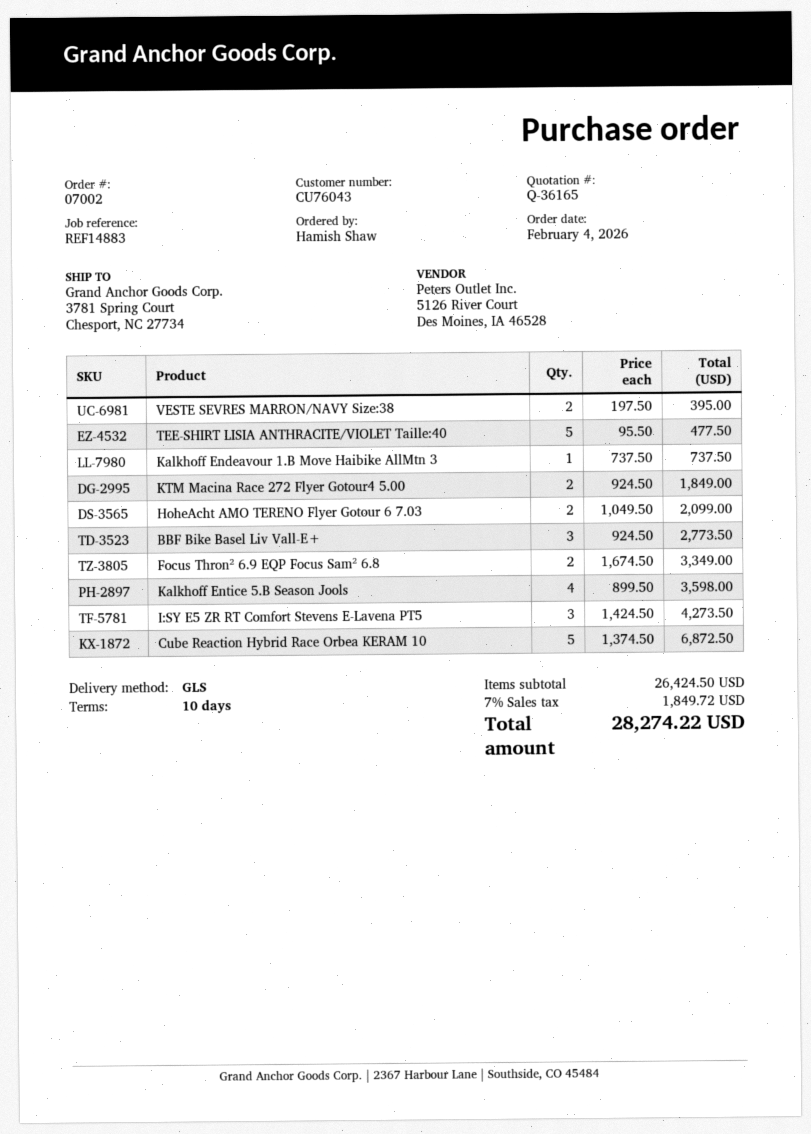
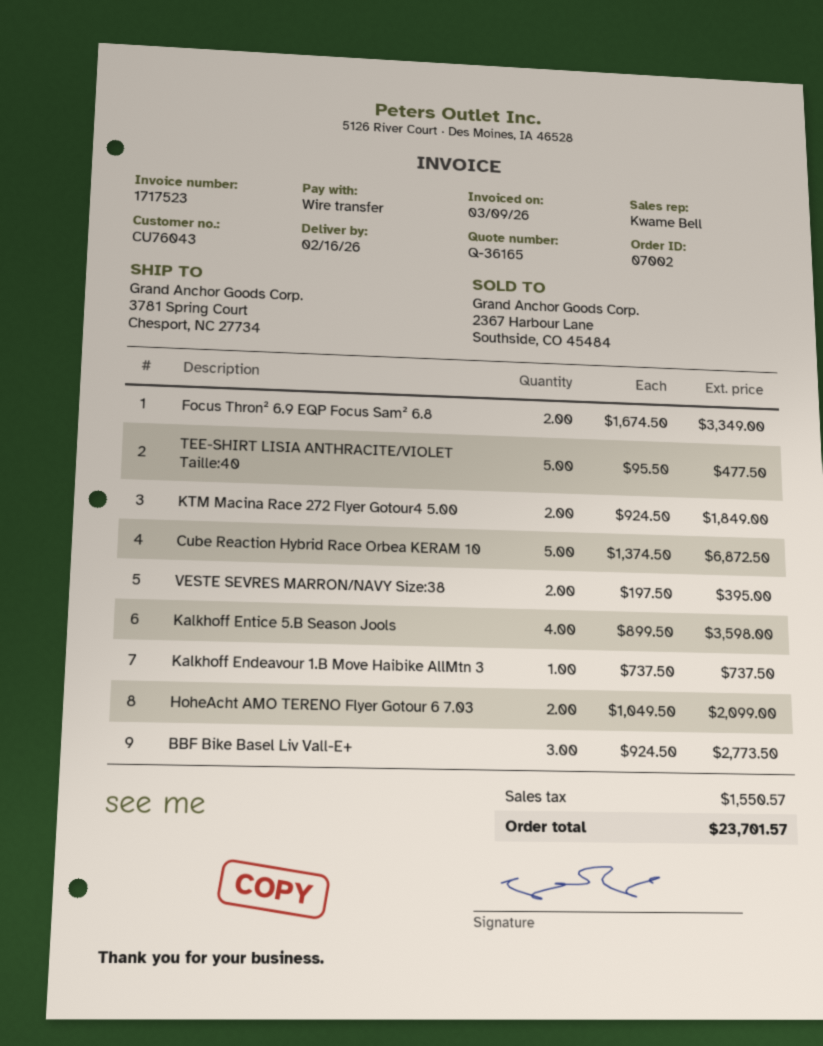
I:SY E5 ZR RT Comfort Stevens E-Lavena PT5: 3 x 1424.50 = 4273.50 -> none
tax: 1849.72 -> 1550.57
total: 28274.22 -> 23701.57

